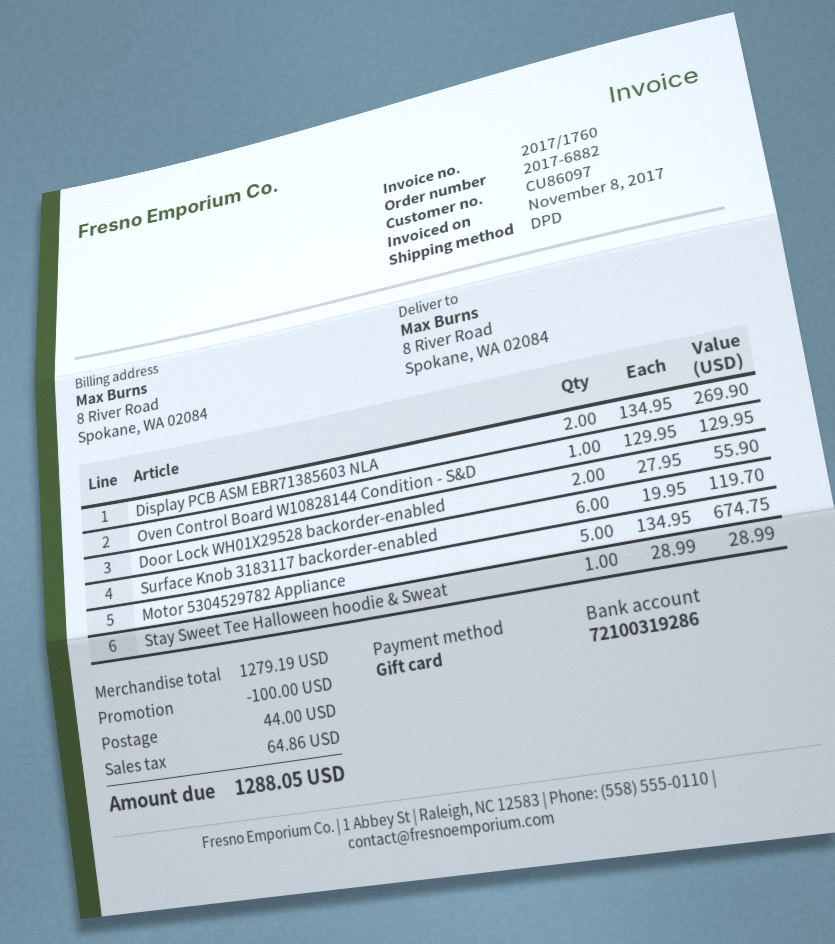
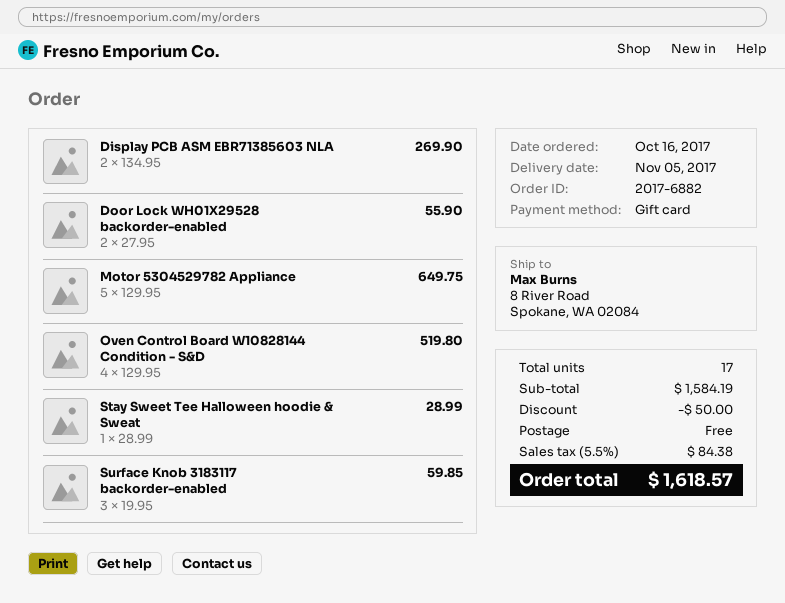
Oven Control Board W10828144 Condition - S&D: 1 x 129.95 = 129.95 -> 4 x 129.95 = 519.80
Surface Knob 3183117 backorder-enabled: 6 x 19.95 = 119.70 -> 3 x 19.95 = 59.85
Motor 5304529782 Appliance: 5 x 134.95 = 674.75 -> 5 x 129.95 = 649.75
subtotal: 1279.19 -> 1584.19
discount: 100.00 -> 50.00
shipping: 44.00 -> 0.00
tax: 64.86 -> 84.38
total: 1288.05 -> 1618.57

